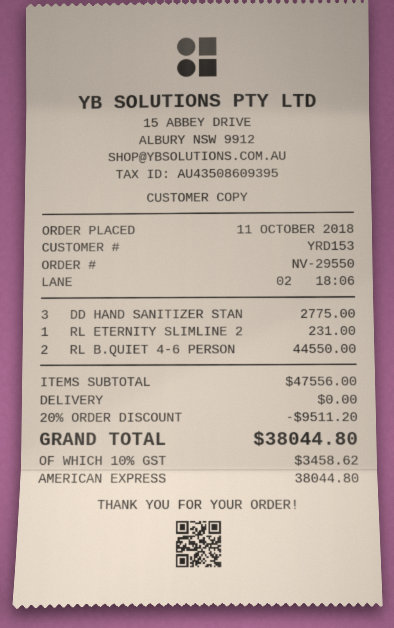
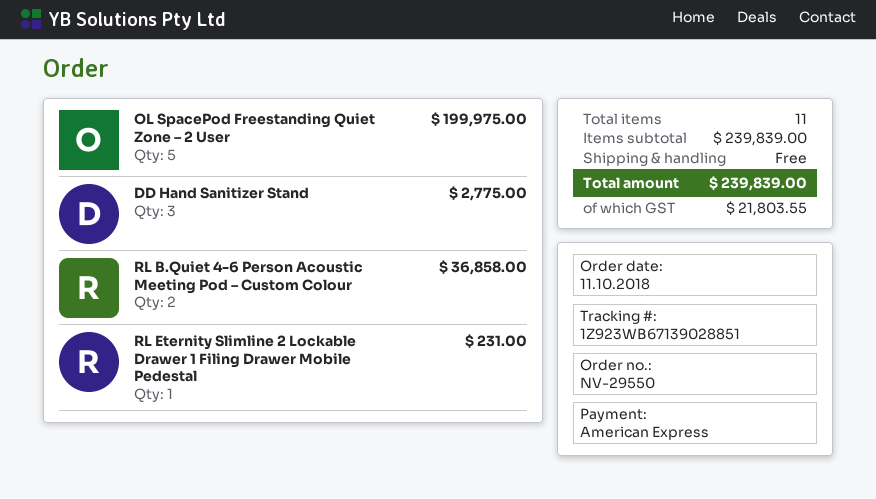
RL B.QUIET 4-6 PERSON: 2 for 44550.00 -> 2 for 36858.00
OL SpacePod Freestanding Quiet Zone – 2 User: none -> 5 for 199975.00
subtotal: 47556.00 -> 239839.00
discount: 20% = 9511.20 -> none
tax: 3458.62 -> 21803.55
total: 38044.80 -> 239839.00

